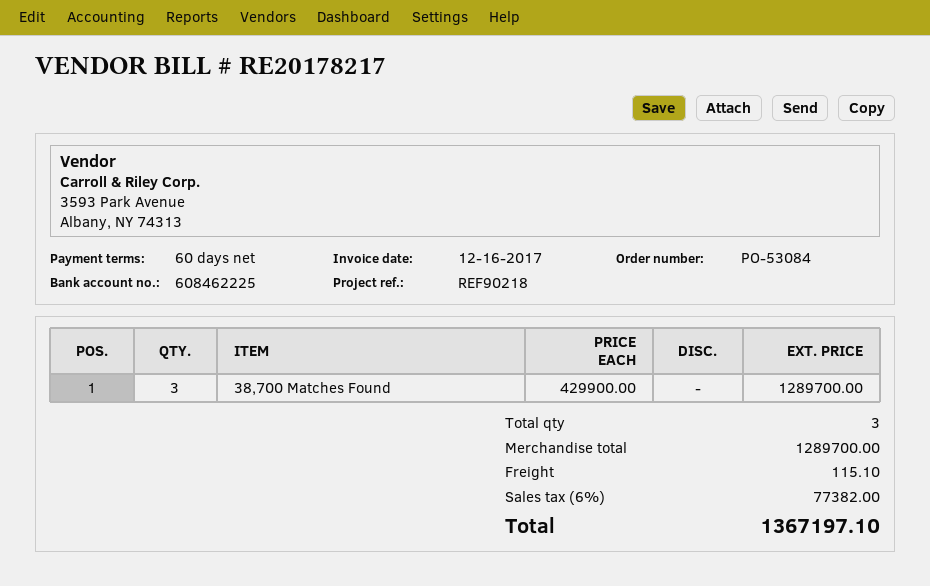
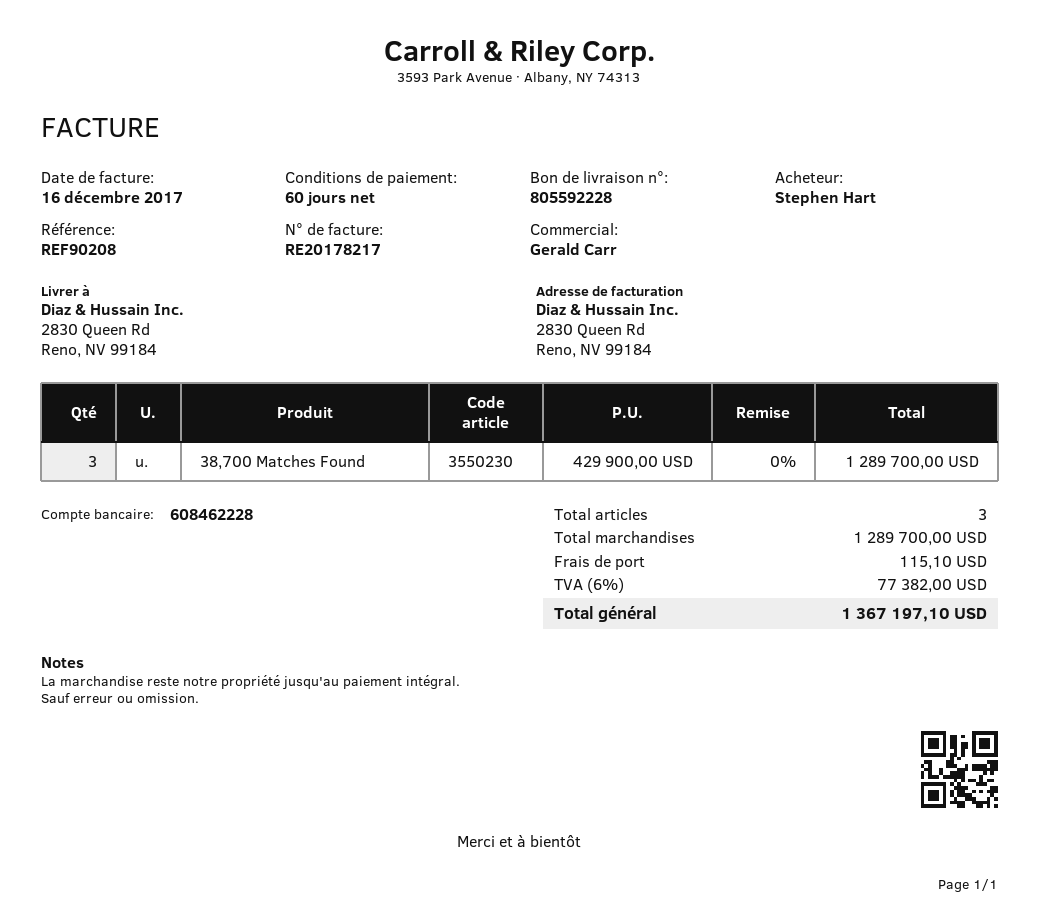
reference: REF90218 -> REF90208
bank account: 608462225 -> 608462228

